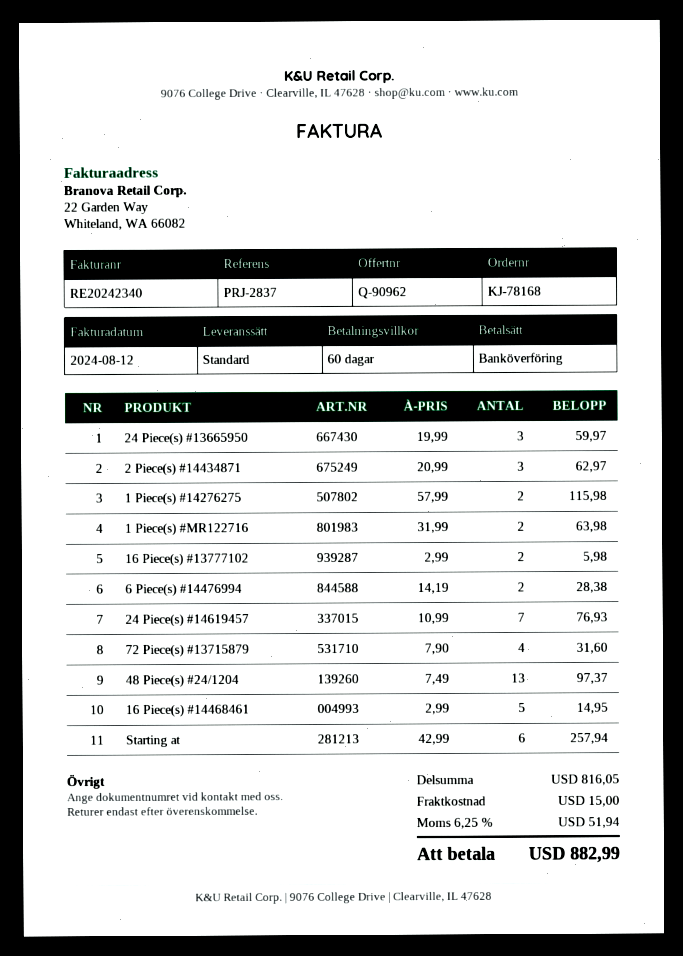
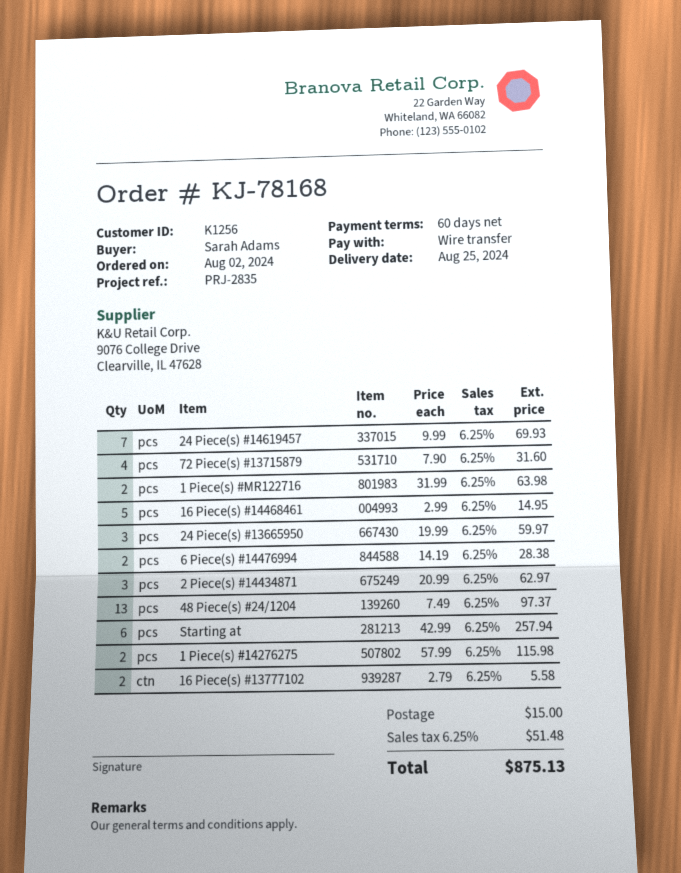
reference: PRJ-2837 -> PRJ-2835
16 Piece(s) #13777102: 2 x 2.99 = 5.98 -> 2 x 2.79 = 5.58
24 Piece(s) #14619457: 7 x 10.99 = 76.93 -> 7 x 9.99 = 69.93
tax: 6.25% = 51.94 -> 6.25% = 51.48
total: 882.99 -> 875.13

